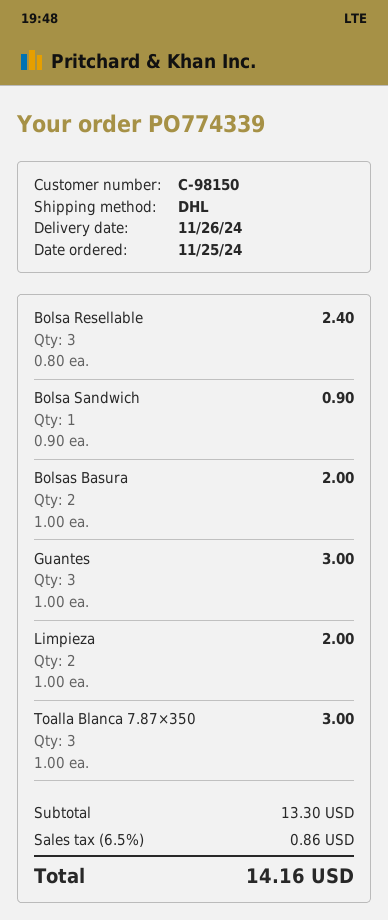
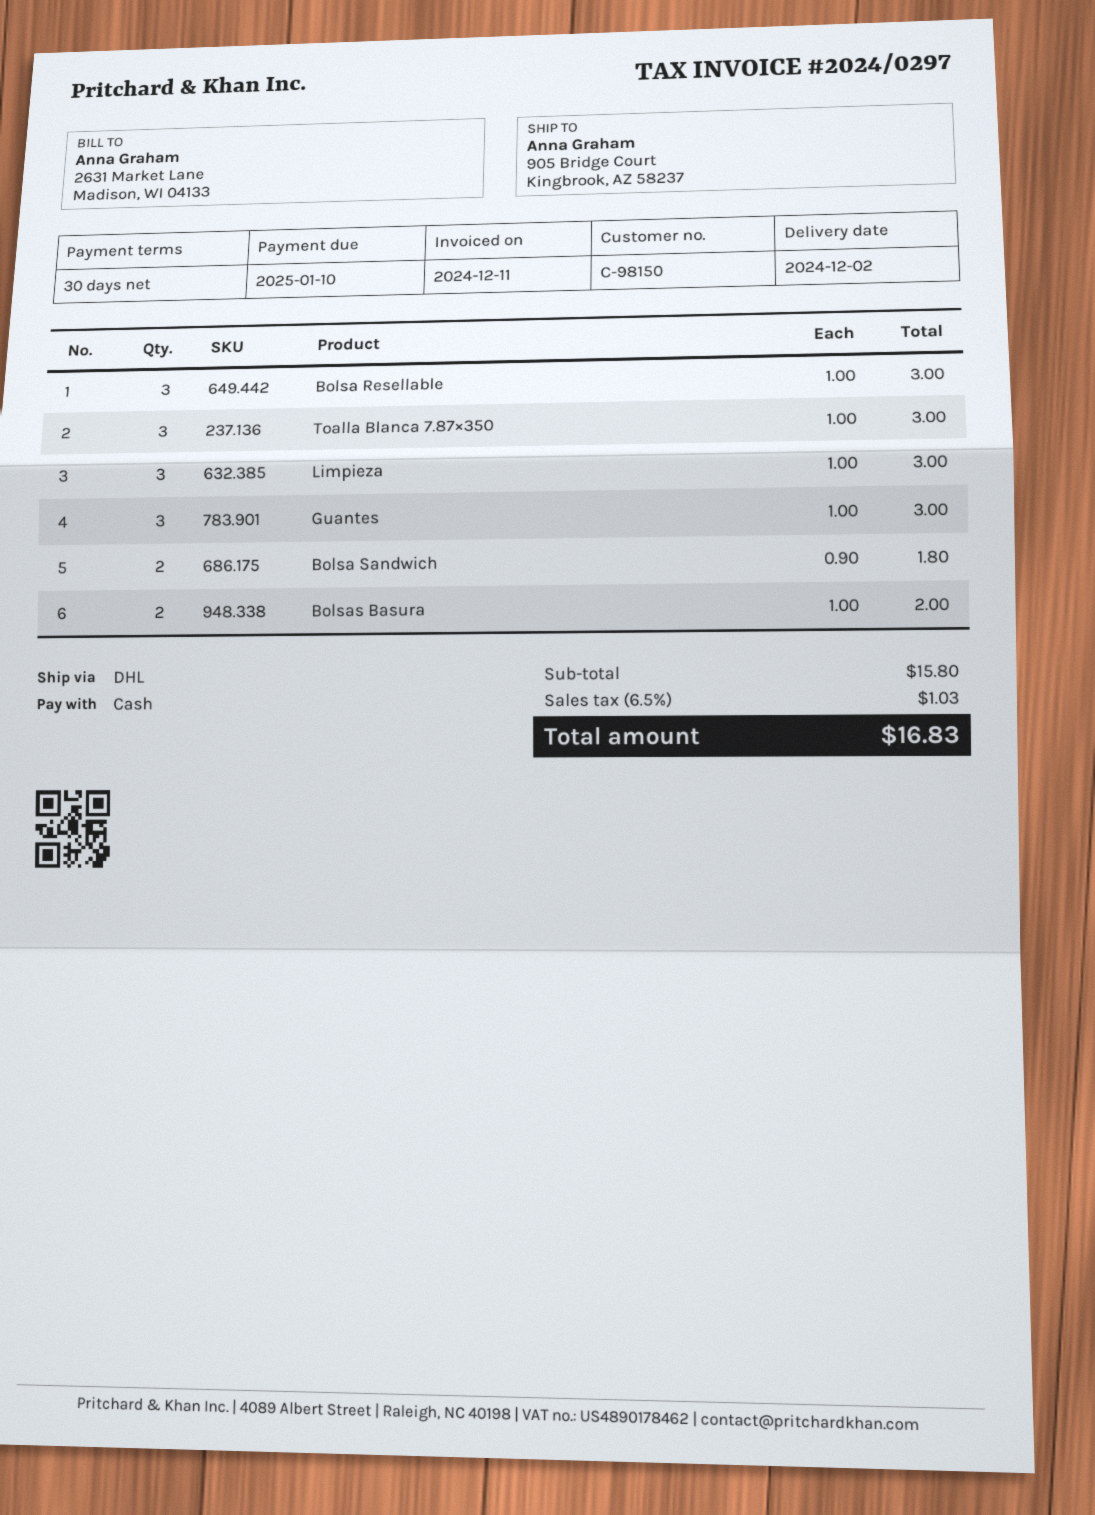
delivery date: 2024-11-26 -> 2024-12-02
Bolsa Resellable: 3 x 0.80 = 2.40 -> 3 x 1.00 = 3.00
Bolsa Sandwich: 1 x 0.90 = 0.90 -> 2 x 0.90 = 1.80
Limpieza: 2 x 1.00 = 2.00 -> 3 x 1.00 = 3.00
subtotal: 13.30 -> 15.80
tax: 6.5% = 0.86 -> 6.5% = 1.03
total: 14.16 -> 16.83

